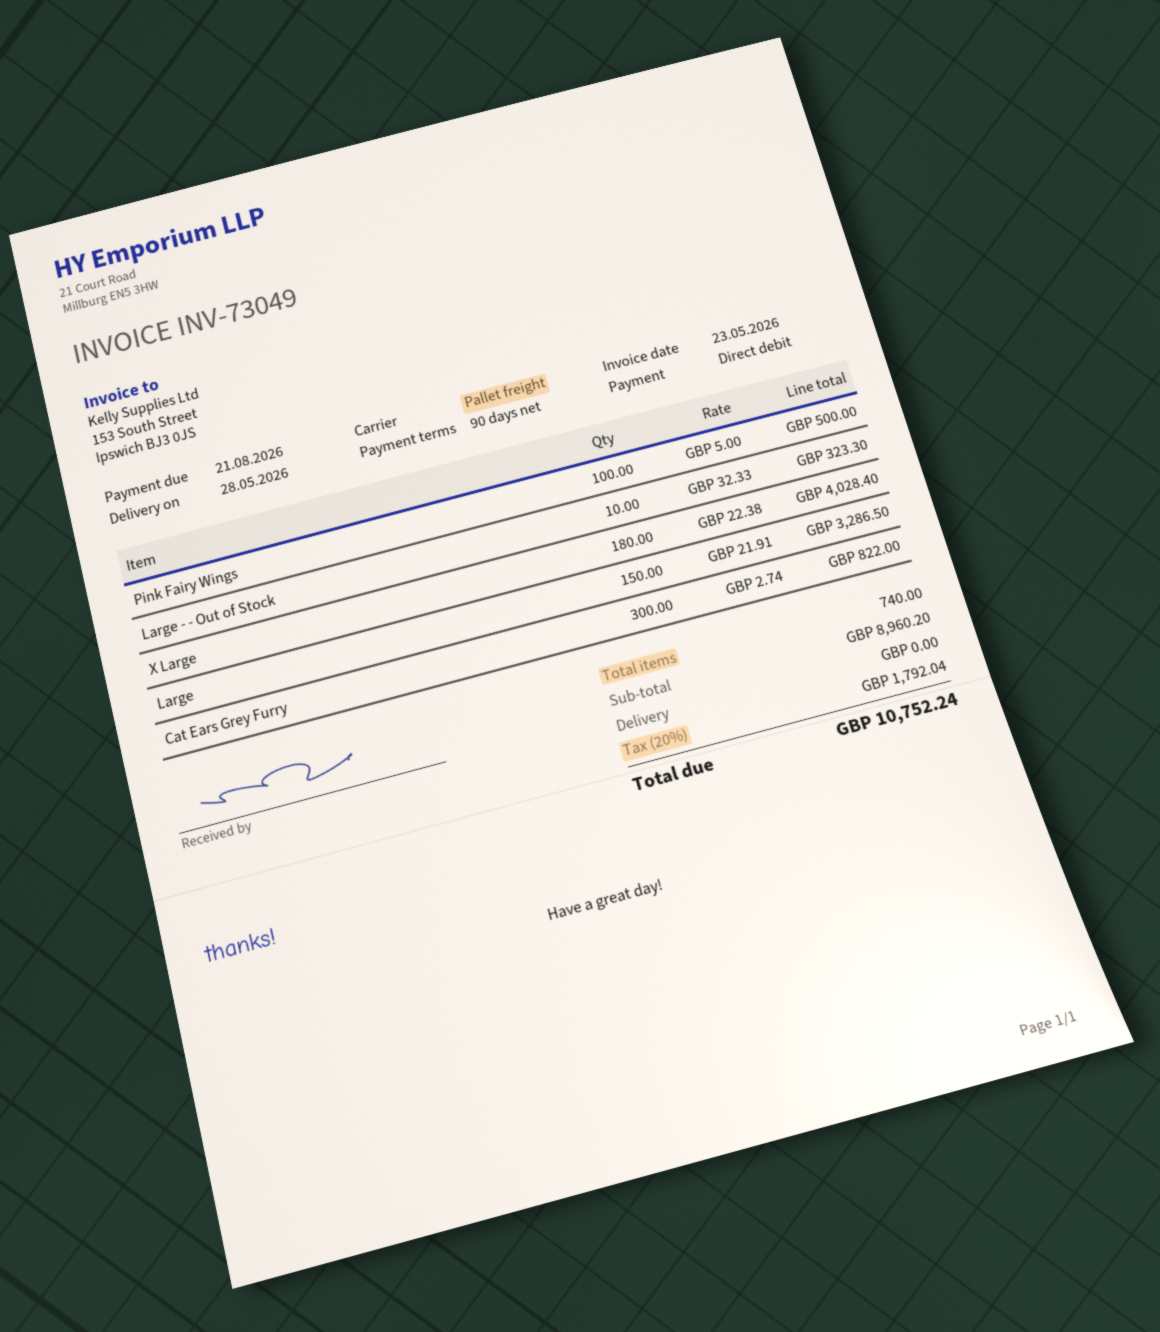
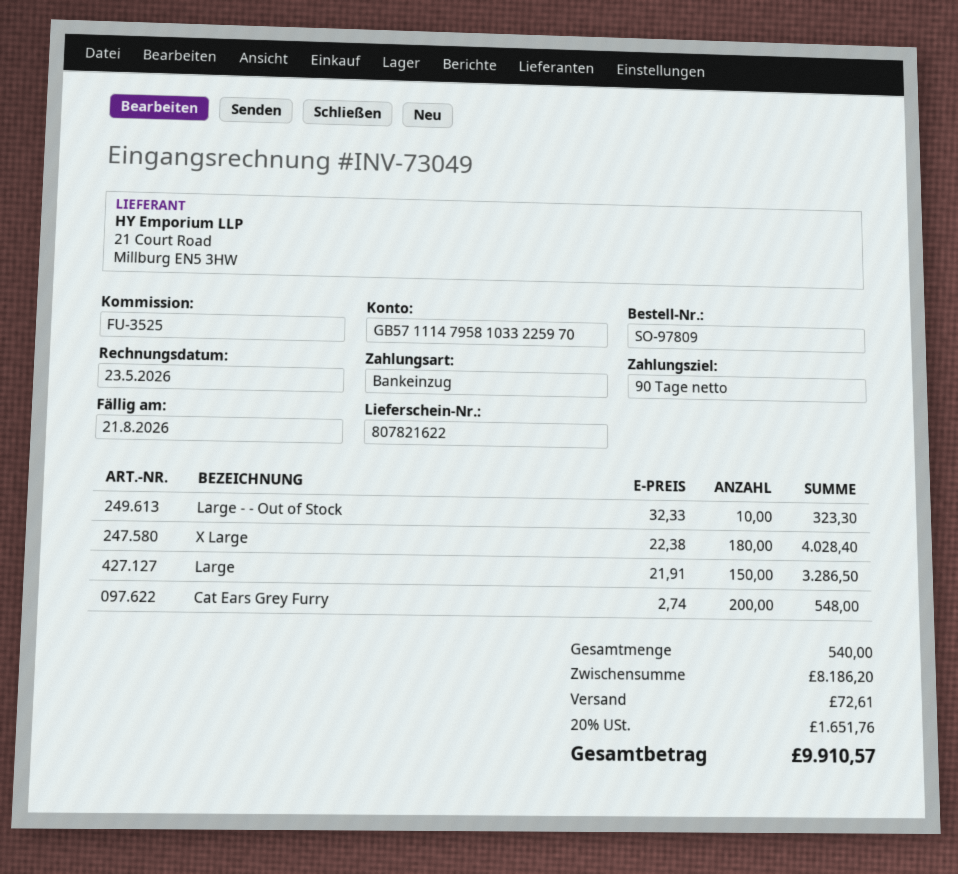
Pink Fairy Wings: 100 x 5.00 = 500.00 -> none
Cat Ears Grey Furry: 300 x 2.74 = 822.00 -> 200 x 2.74 = 548.00
total quantity: 740 -> 540
subtotal: 8960.20 -> 8186.20
shipping: 0.00 -> 72.61
tax: 20% = 1792.04 -> 20% = 1651.76
total: 10752.24 -> 9910.57

